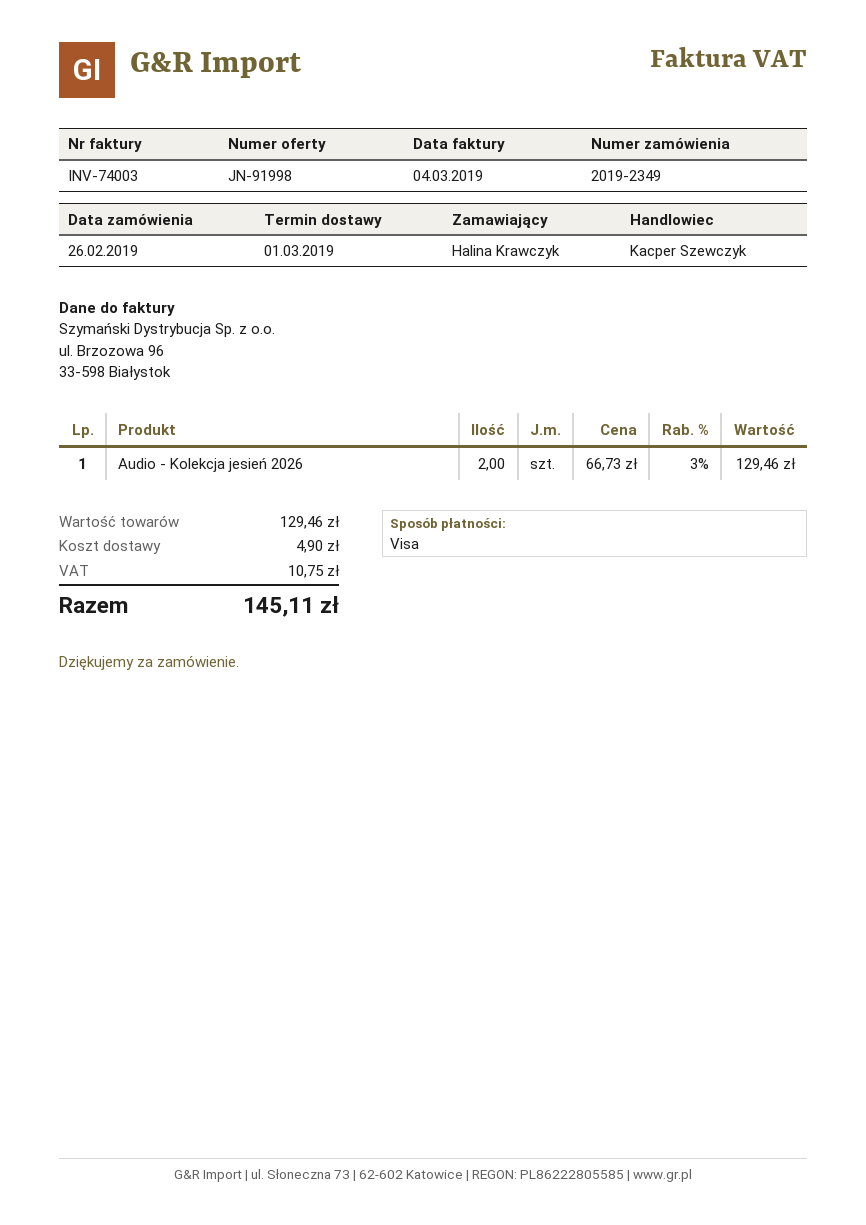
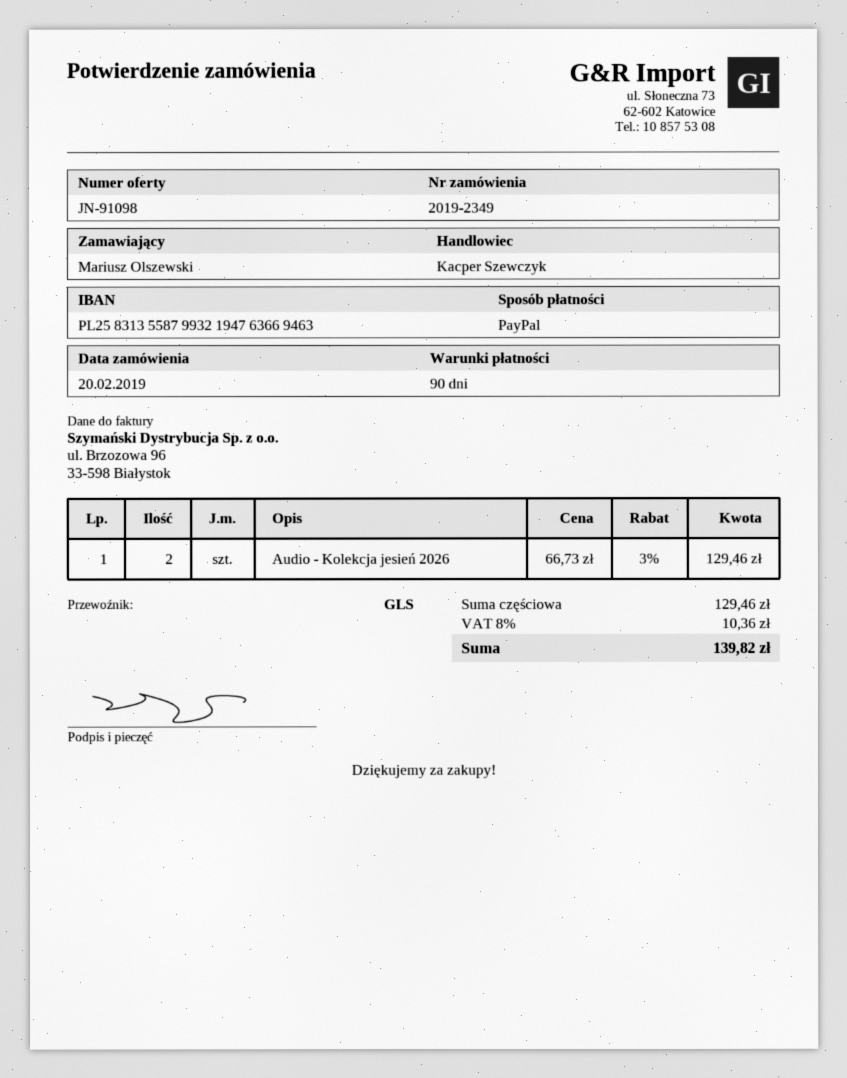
quote number: JN-91998 -> JN-91098
order date: 2019-02-26 -> 2019-02-20
ordered by: Halina Krawczyk -> Mariusz Olszewski
payment method: Visa -> PayPal
shipping: 4.90 -> none
tax: 10.75 -> 10.36
total: 145.11 -> 139.82

